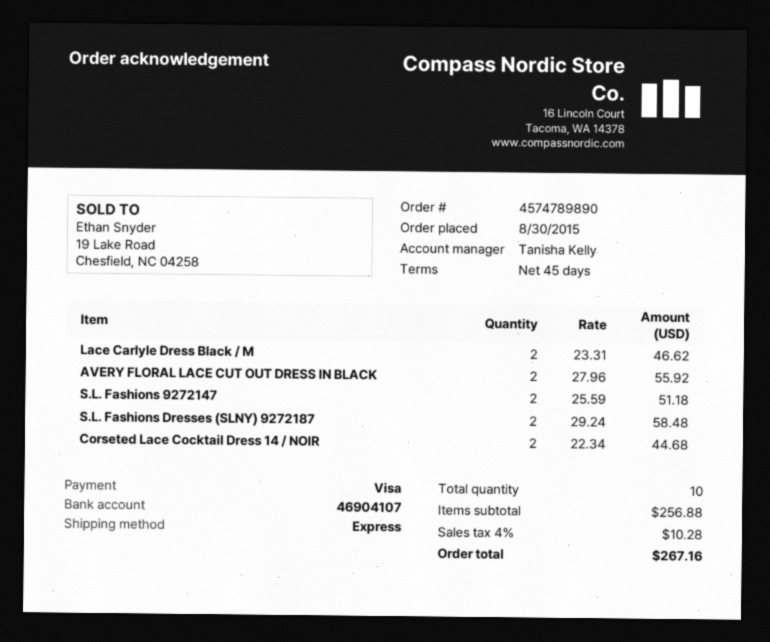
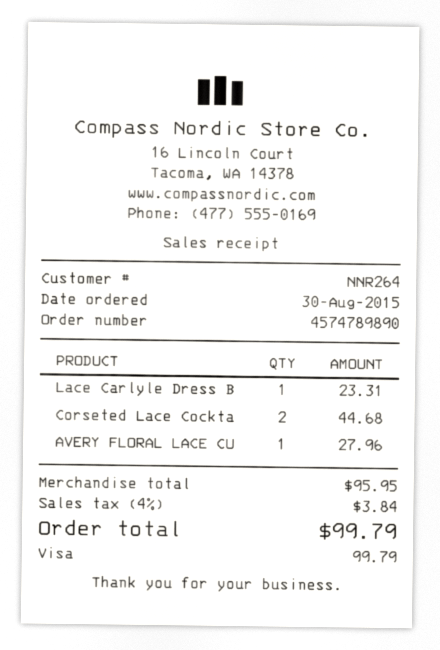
Lace Carlyle Dress Black / M: 2 for 46.62 -> 1 for 23.31
AVERY FLORAL LACE CUT OUT DRESS IN BLACK: 2 for 55.92 -> 1 for 27.96
S.L. Fashions 9272147: 2 for 51.18 -> none
S.L. Fashions Dresses (SLNY) 9272187: 2 for 58.48 -> none
subtotal: 256.88 -> 95.95
tax: 4% = 10.28 -> 4% = 3.84
total: 267.16 -> 99.79

